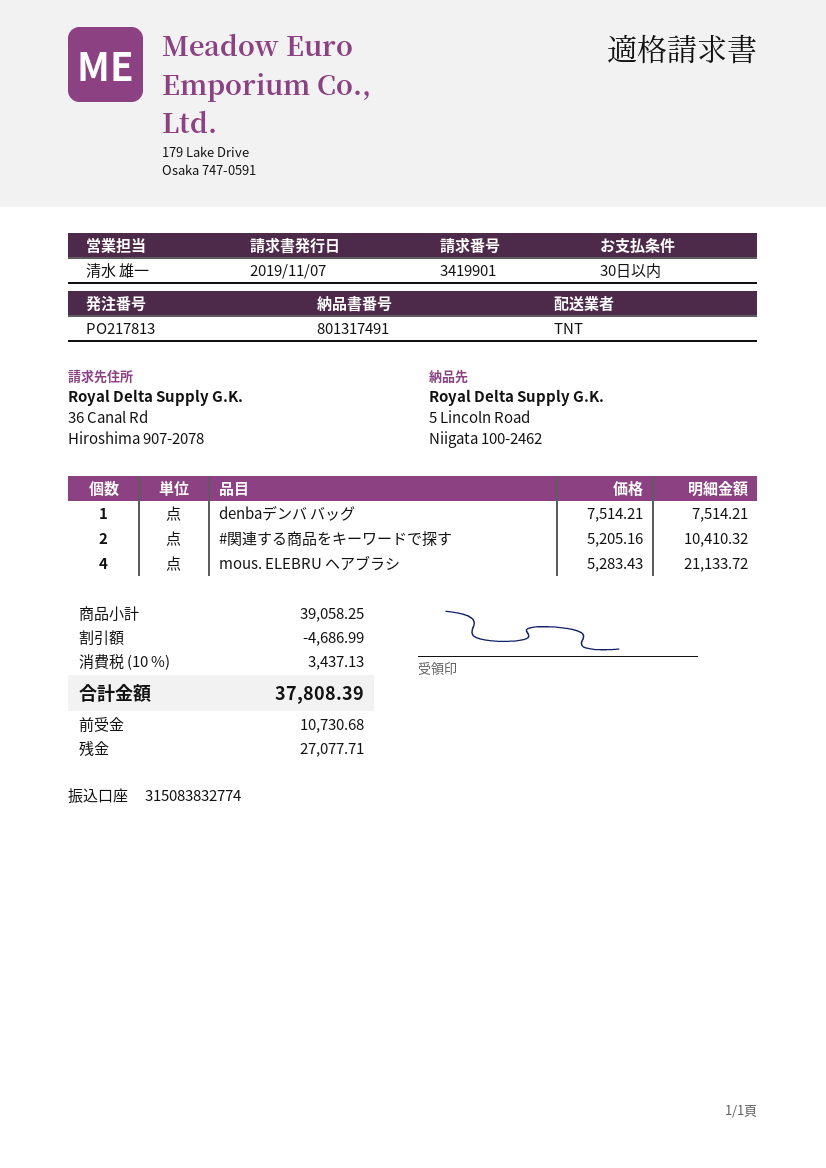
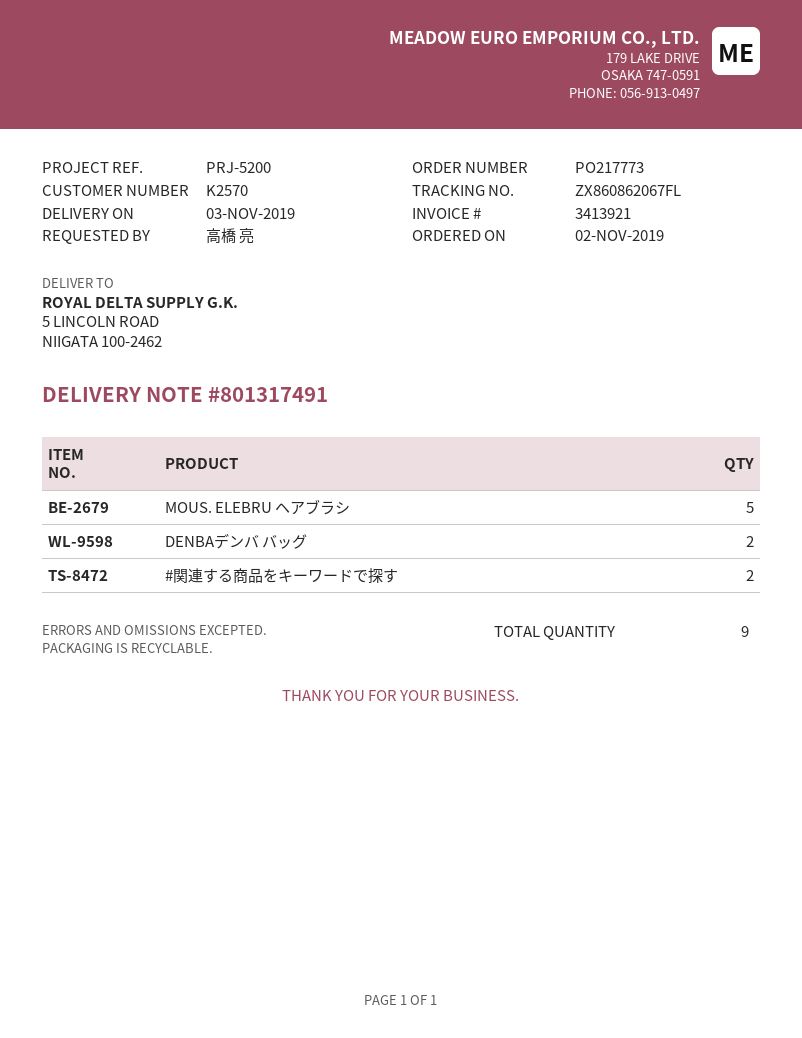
order number: PO217813 -> PO217773
invoice number: 3419901 -> 3413921
denbaデンバ バッグ: 1 -> 2
mous. ELEBRU ヘアブラシ: 4 -> 5

